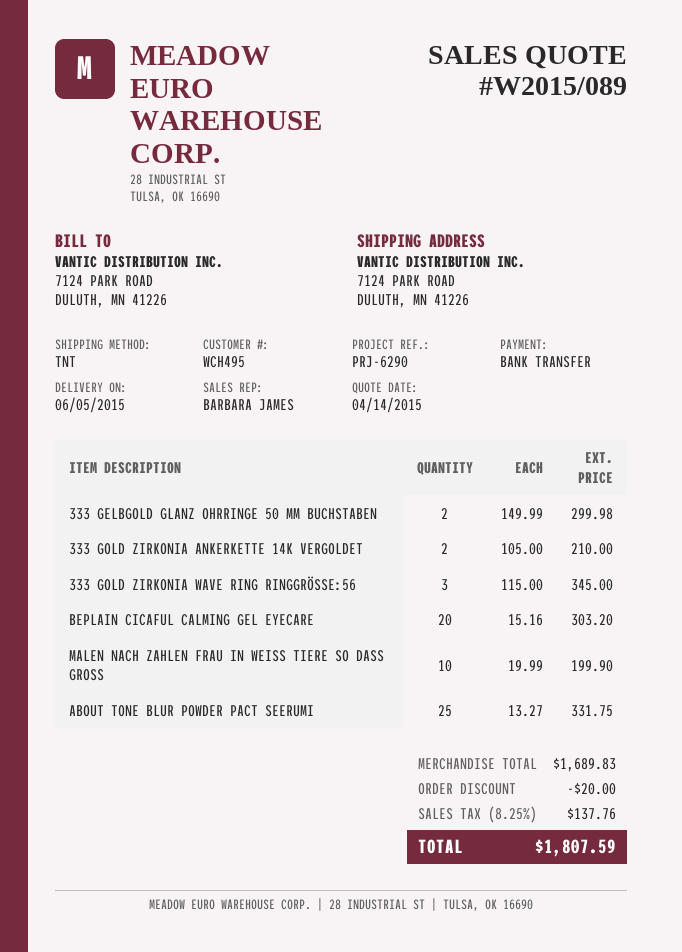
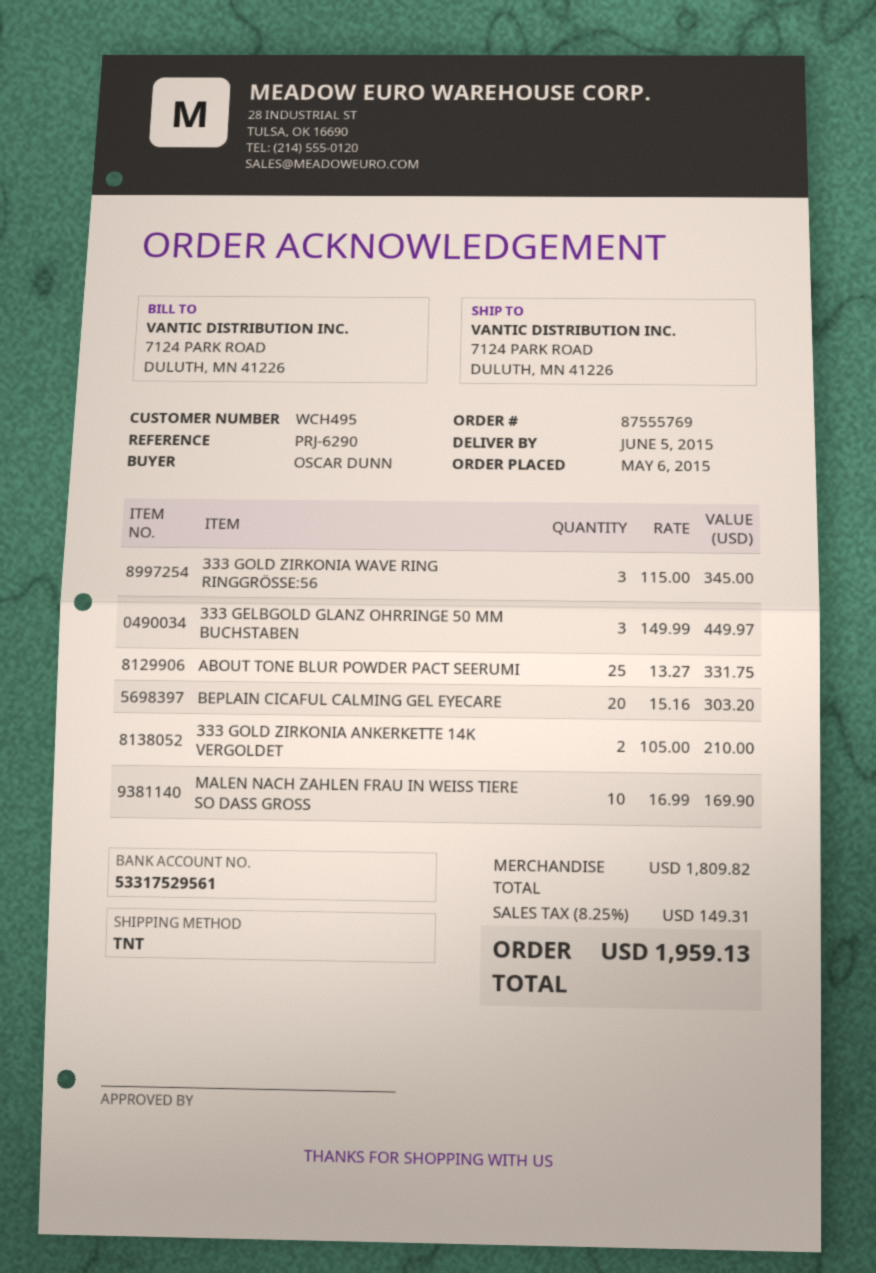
333 GELBGOLD GLANZ OHRRINGE 50 MM BUCHSTABEN: 2 x 149.99 = 299.98 -> 3 x 149.99 = 449.97
MALEN NACH ZAHLEN FRAU IN WEISS TIERE SO DASS GROSS: 10 x 19.99 = 199.90 -> 10 x 16.99 = 169.90
subtotal: 1689.83 -> 1809.82
discount: 20.00 -> none
tax: 8.25% = 137.76 -> 8.25% = 149.31
total: 1807.59 -> 1959.13

